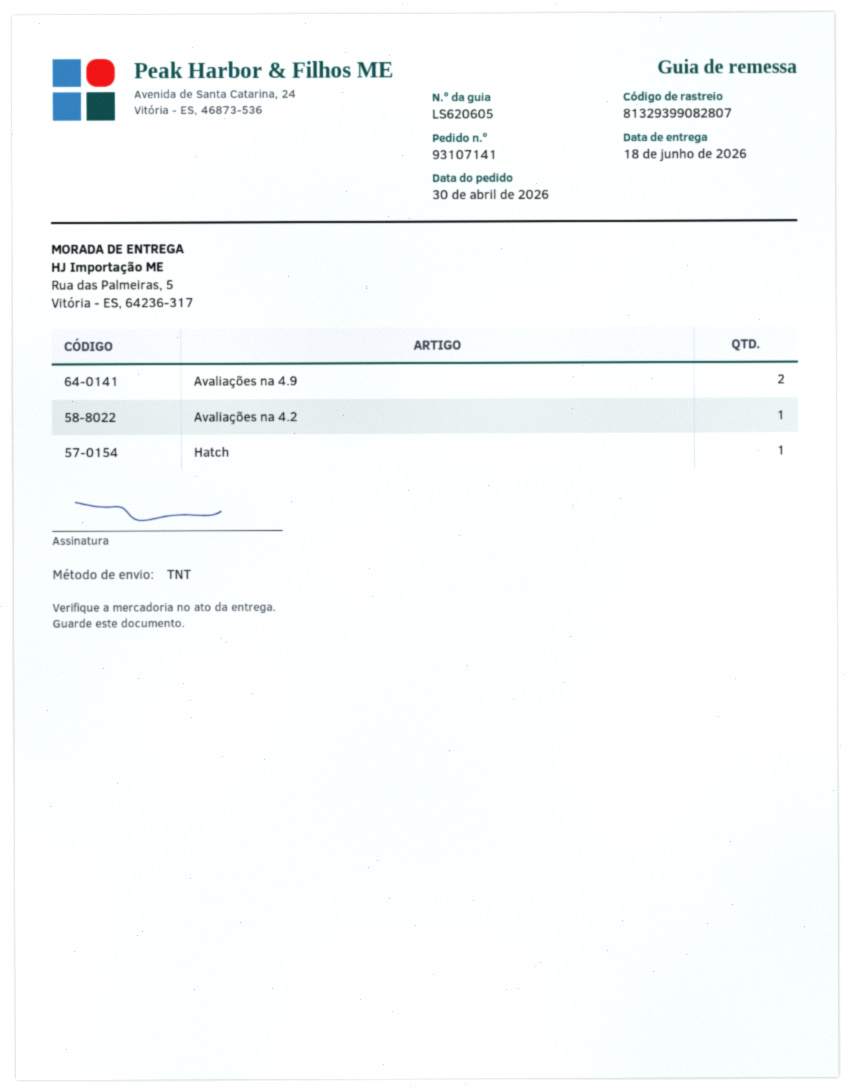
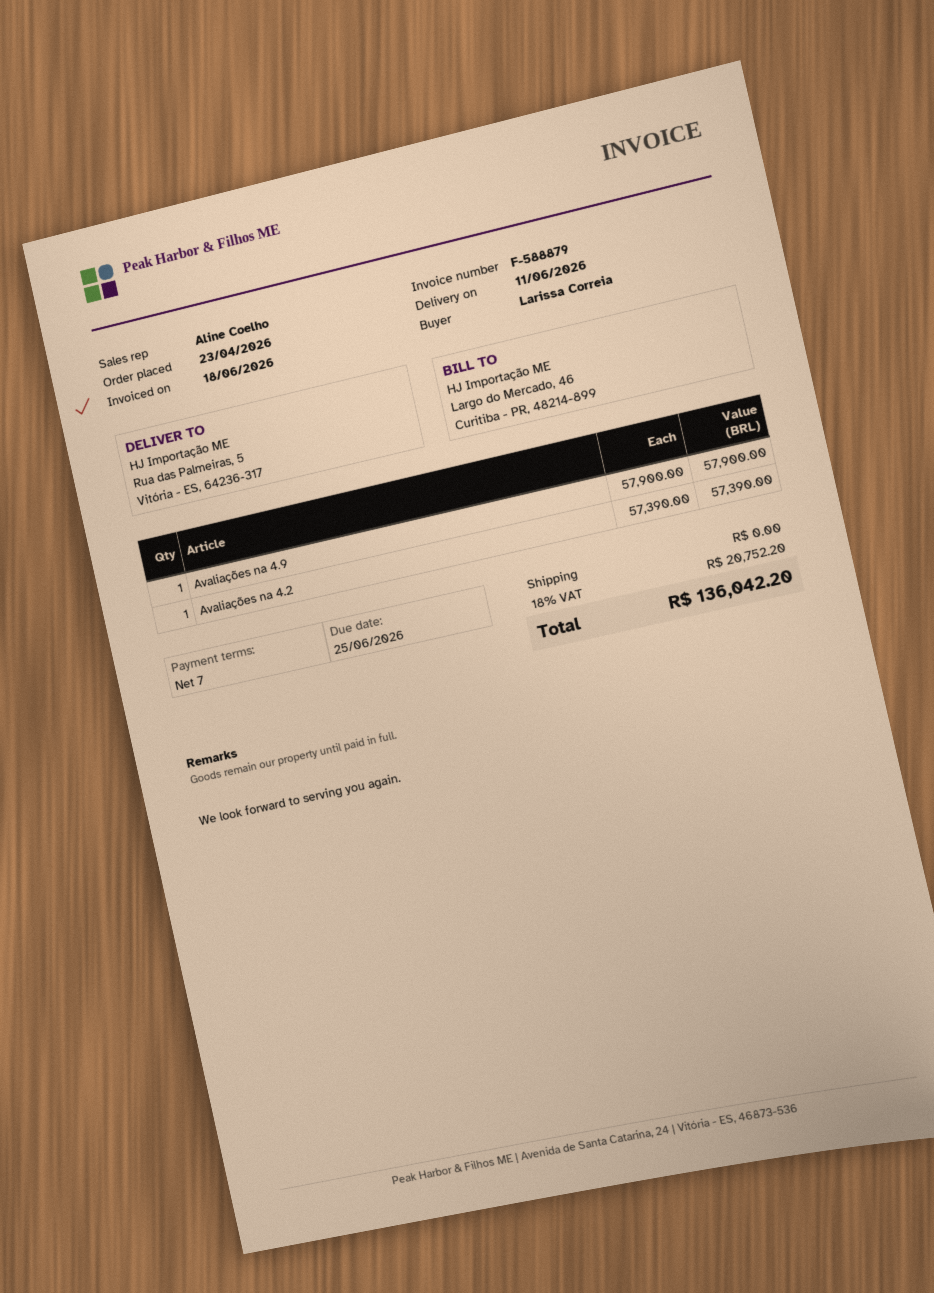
order date: 2026-04-30 -> 2026-04-23
delivery date: 2026-06-18 -> 2026-06-11
Avaliações na 4.9: 2 -> 1
Hatch: 1 -> none

